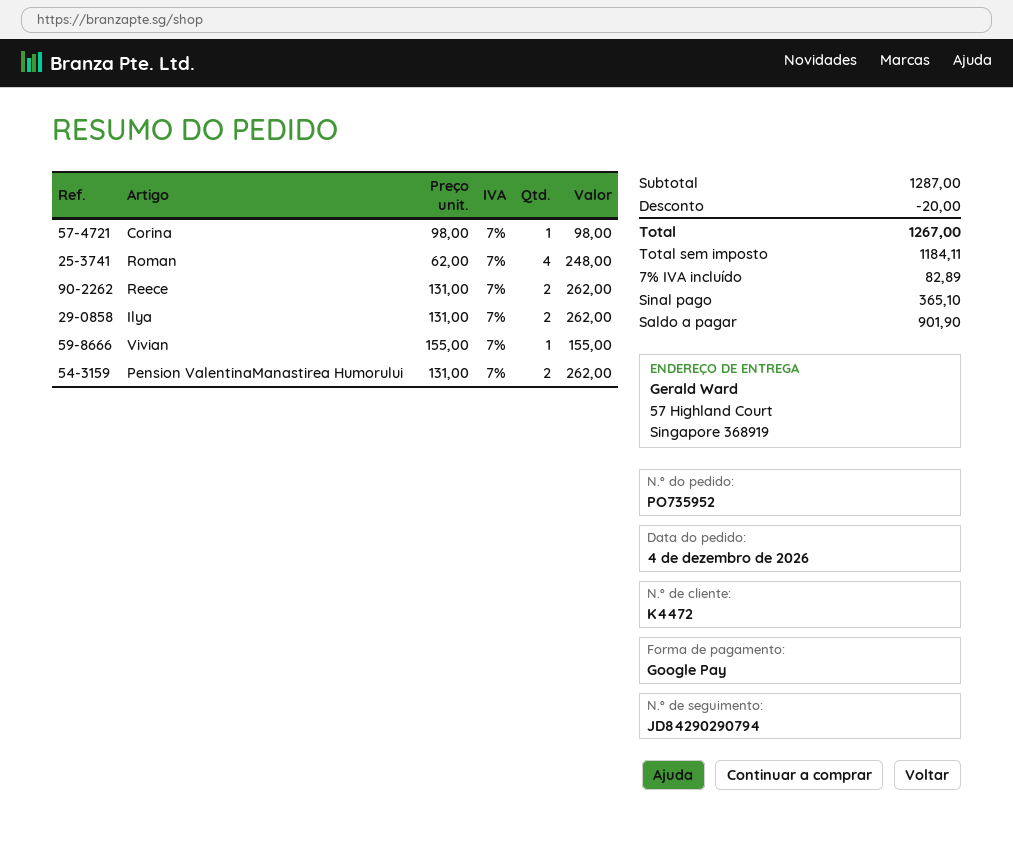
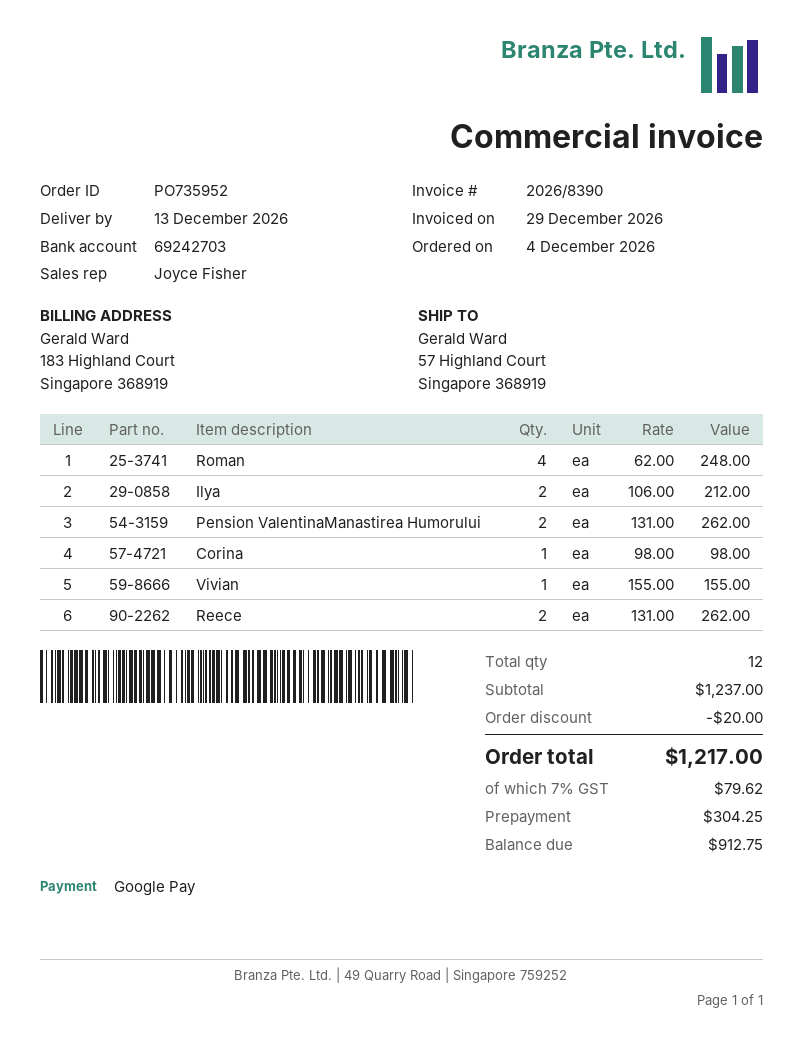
Ilya: 2 x 131.00 = 262.00 -> 2 x 106.00 = 212.00
subtotal: 1287.00 -> 1237.00
tax: 7% = 82.89 -> 7% = 79.62
total: 1267.00 -> 1217.00
deposit: 365.10 -> 304.25
balance: 901.90 -> 912.75

